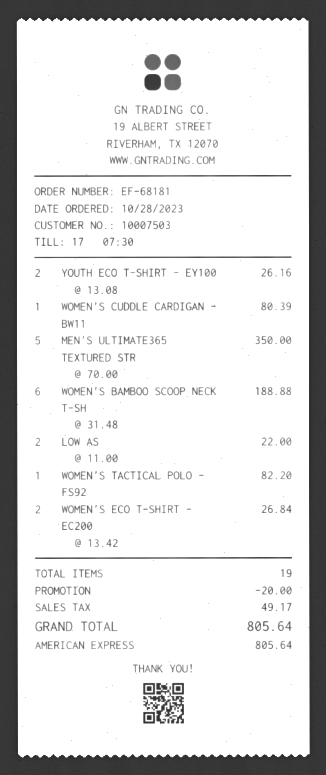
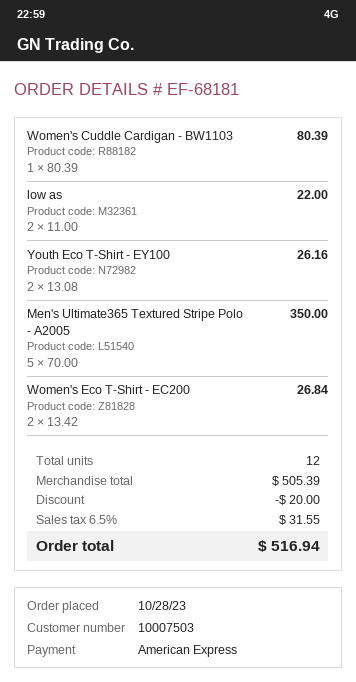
WOMEN'S BAMBOO SCOOP NECK T-SH: 6 x 31.48 = 188.88 -> none
WOMEN'S TACTICAL POLO - FS92: 1 x 82.20 = 82.20 -> none
total quantity: 19 -> 12
tax: 49.17 -> 31.55
total: 805.64 -> 516.94

